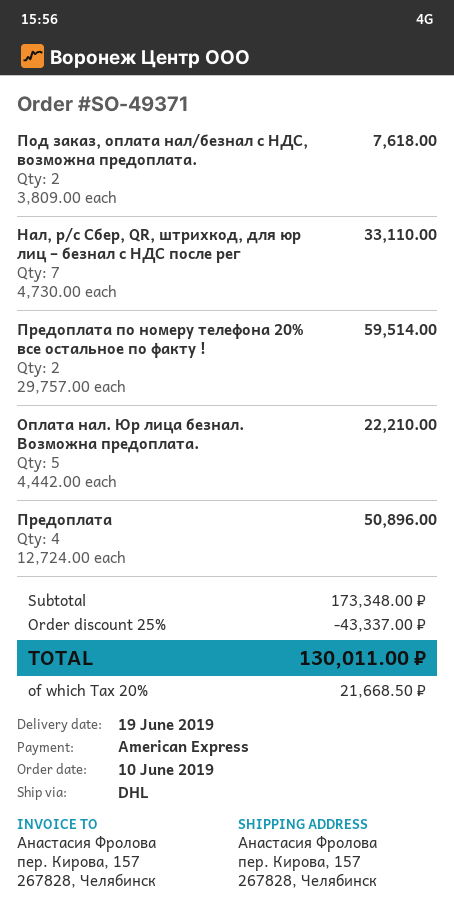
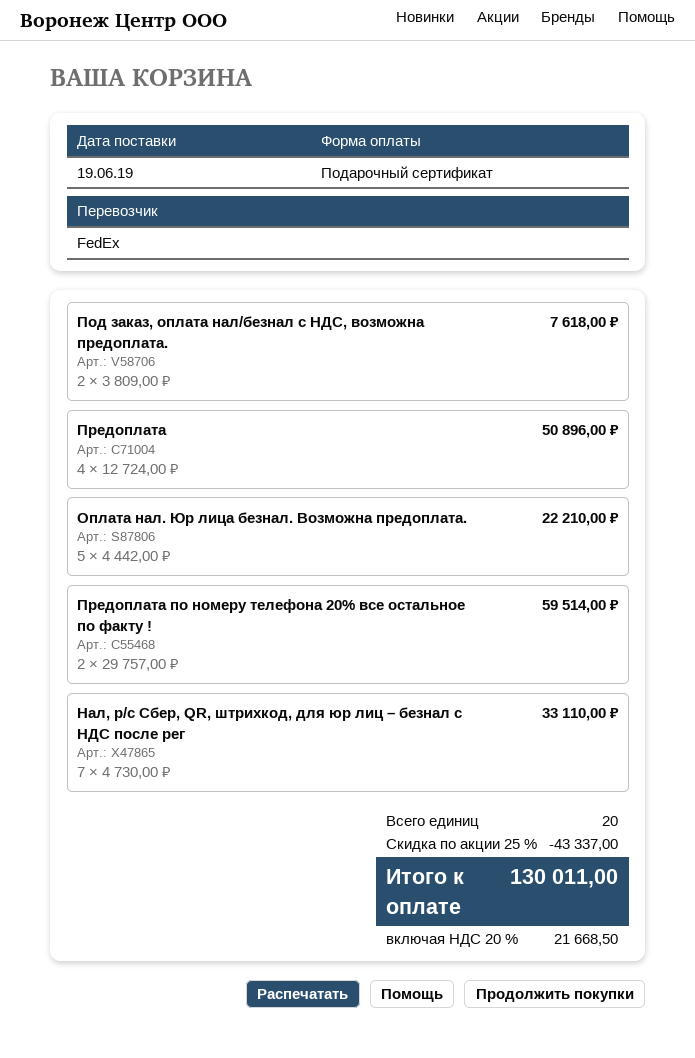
payment method: American Express -> gift card
shipping method: DHL -> FedEx

